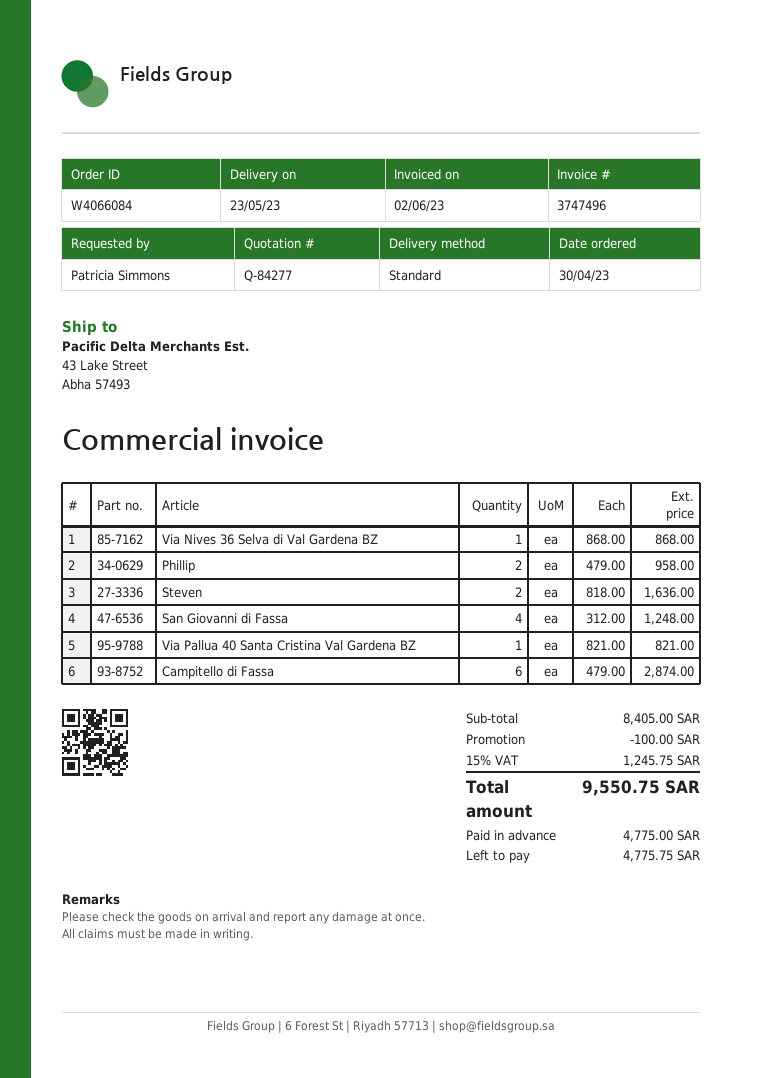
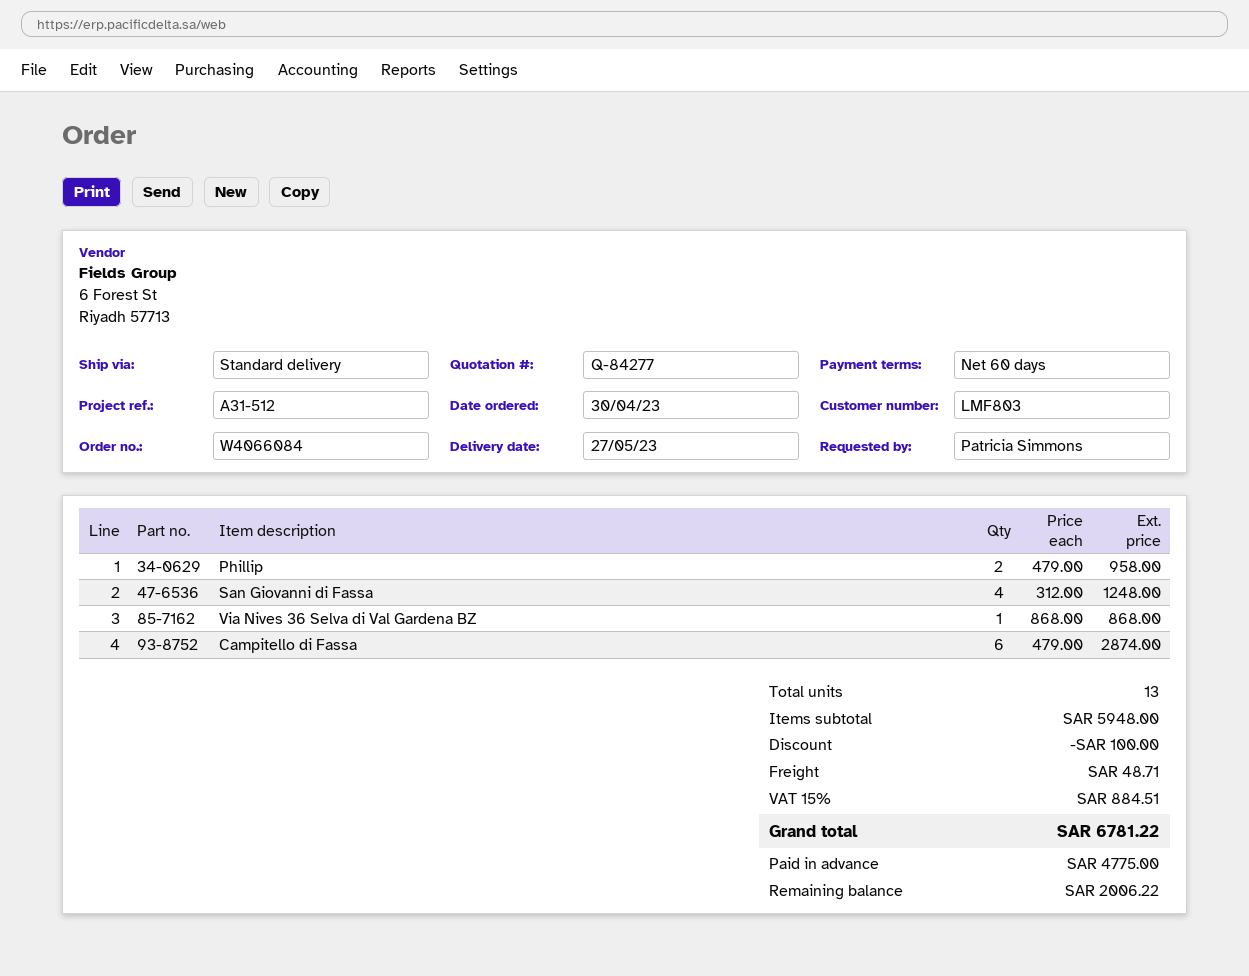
delivery date: 2023-05-23 -> 2023-05-27
Steven: 2 x 818.00 = 1636.00 -> none
Via Pallua 40 Santa Cristina Val Gardena BZ: 1 x 821.00 = 821.00 -> none
subtotal: 8405.00 -> 5948.00
shipping: none -> 48.71
tax: 15% = 1245.75 -> 15% = 884.51
total: 9550.75 -> 6781.22
balance: 4775.75 -> 2006.22

